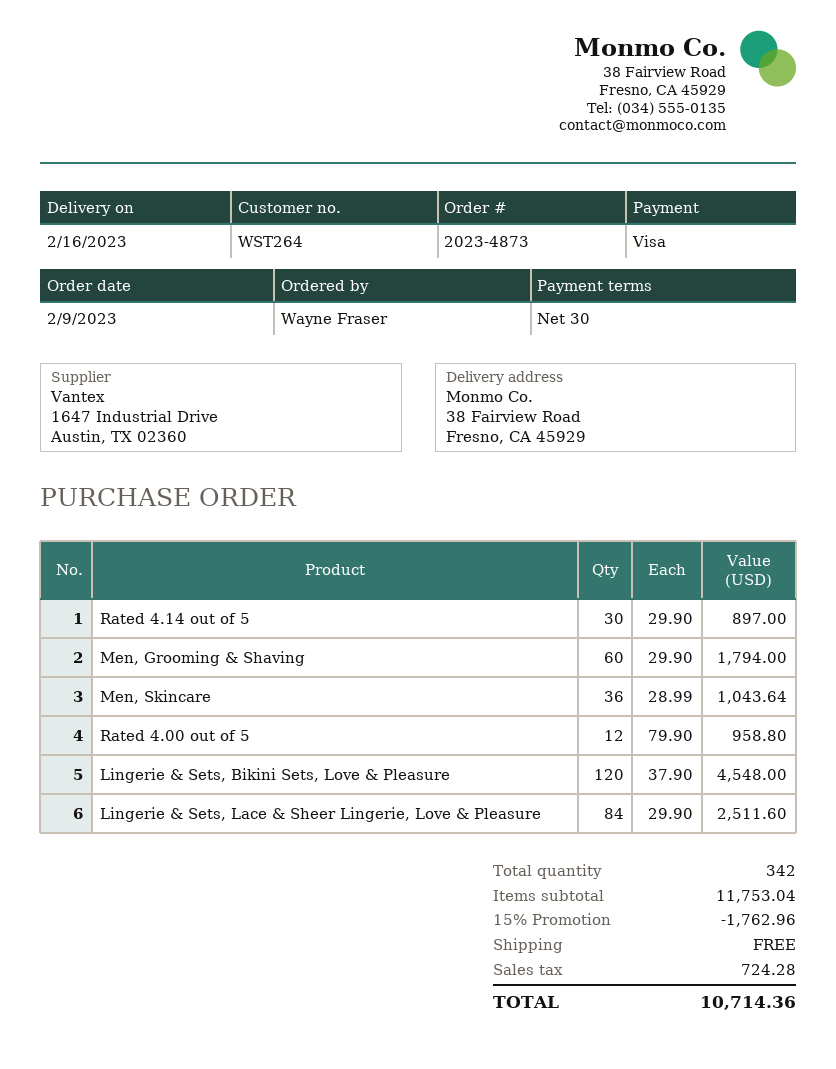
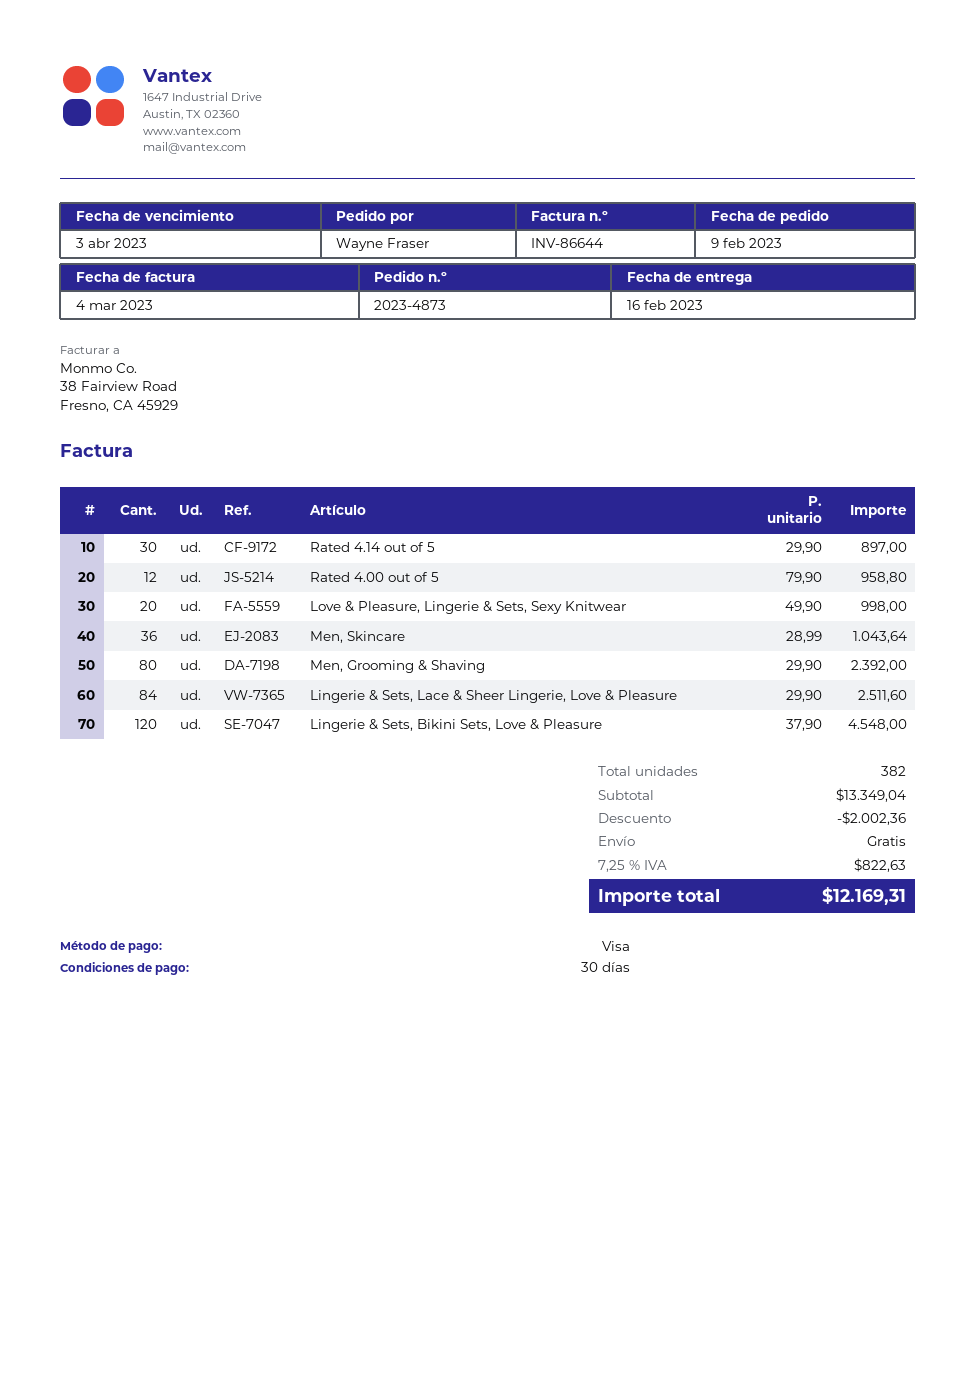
Men, Grooming & Shaving: 60 x 29.90 = 1794.00 -> 80 x 29.90 = 2392.00
Love & Pleasure, Lingerie & Sets, Sexy Knitwear: none -> 20 x 49.90 = 998.00
total quantity: 342 -> 382
subtotal: 11753.04 -> 13349.04
discount: 1762.96 -> 2002.36
tax: 724.28 -> 822.63
total: 10714.36 -> 12169.31

